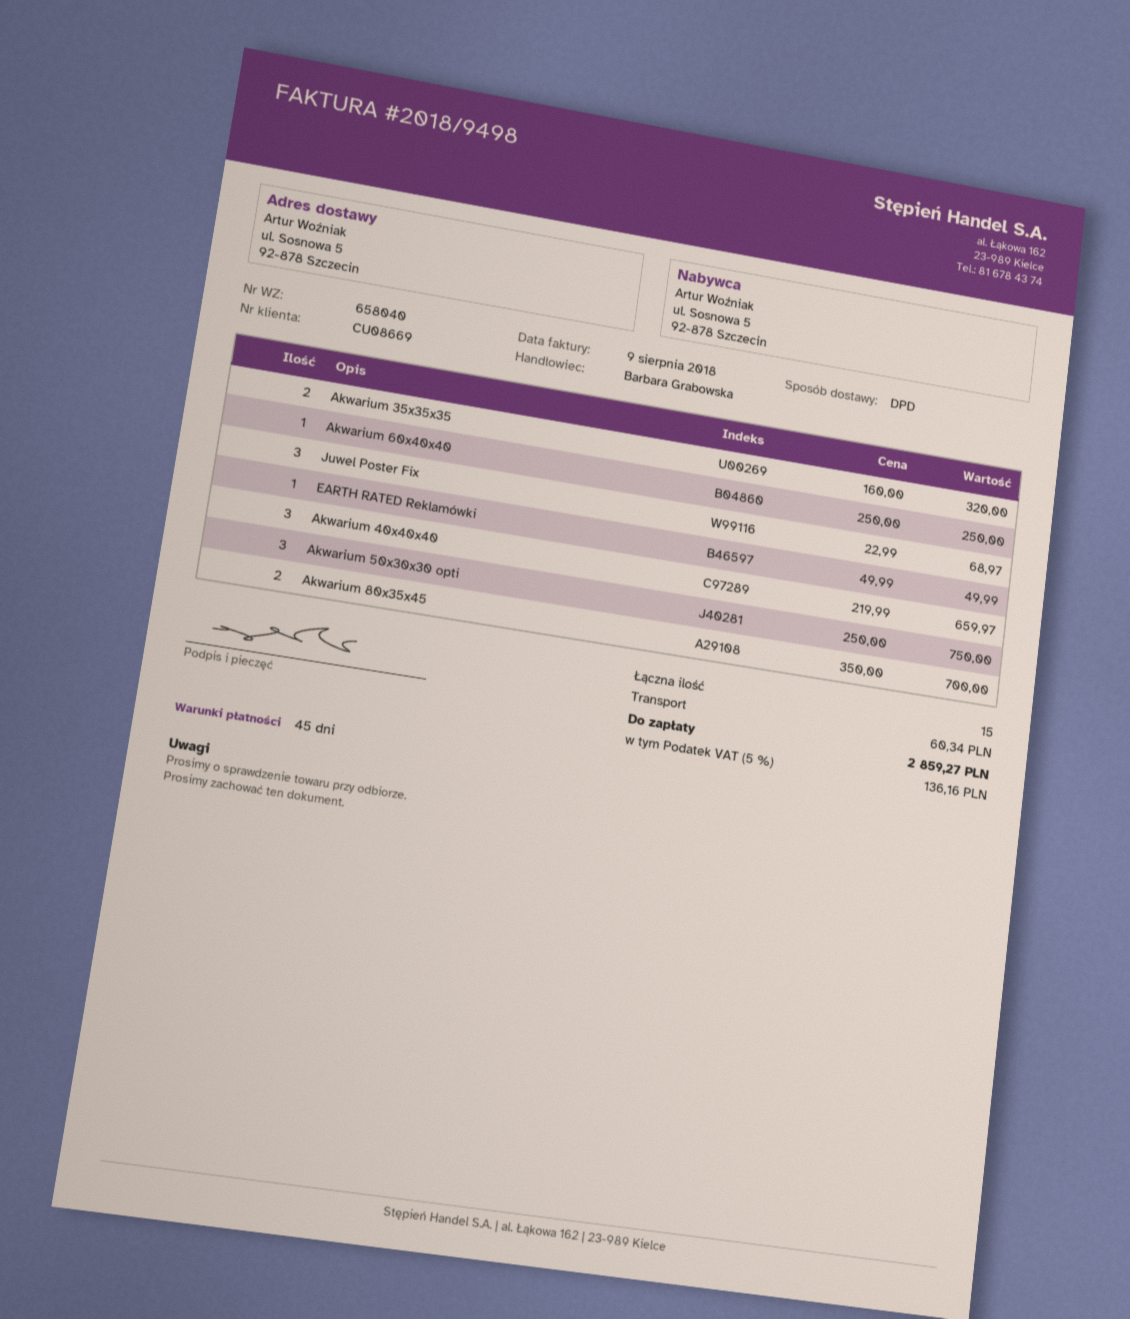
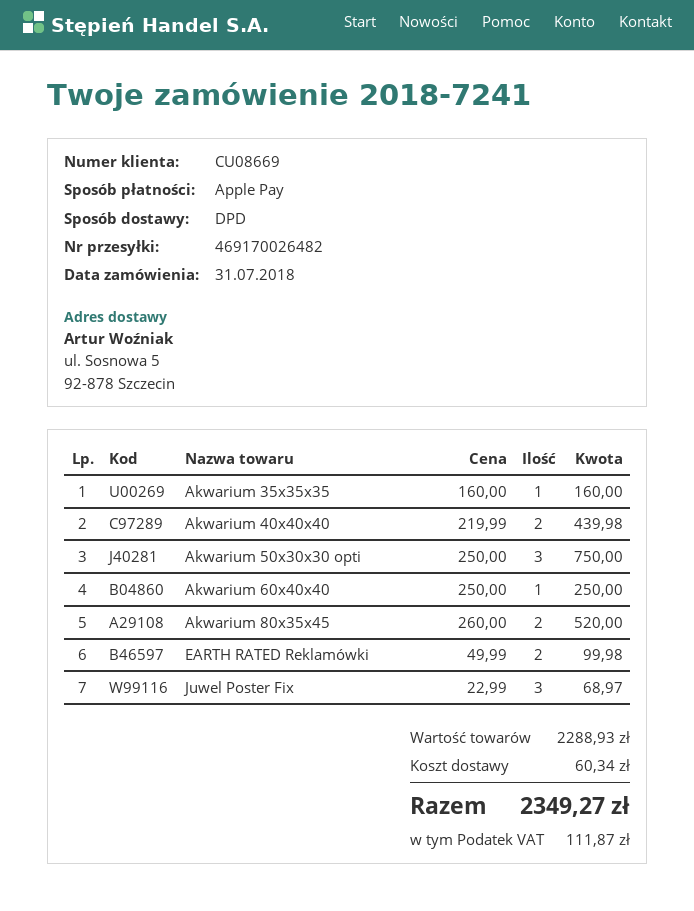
Akwarium 35x35x35: 2 x 160.00 = 320.00 -> 1 x 160.00 = 160.00
EARTH RATED Reklamówki: 1 x 49.99 = 49.99 -> 2 x 49.99 = 99.98
Akwarium 40x40x40: 3 x 219.99 = 659.97 -> 2 x 219.99 = 439.98
Akwarium 80x35x45: 2 x 350.00 = 700.00 -> 2 x 260.00 = 520.00
tax: 136.16 -> 111.87
total: 2859.27 -> 2349.27

